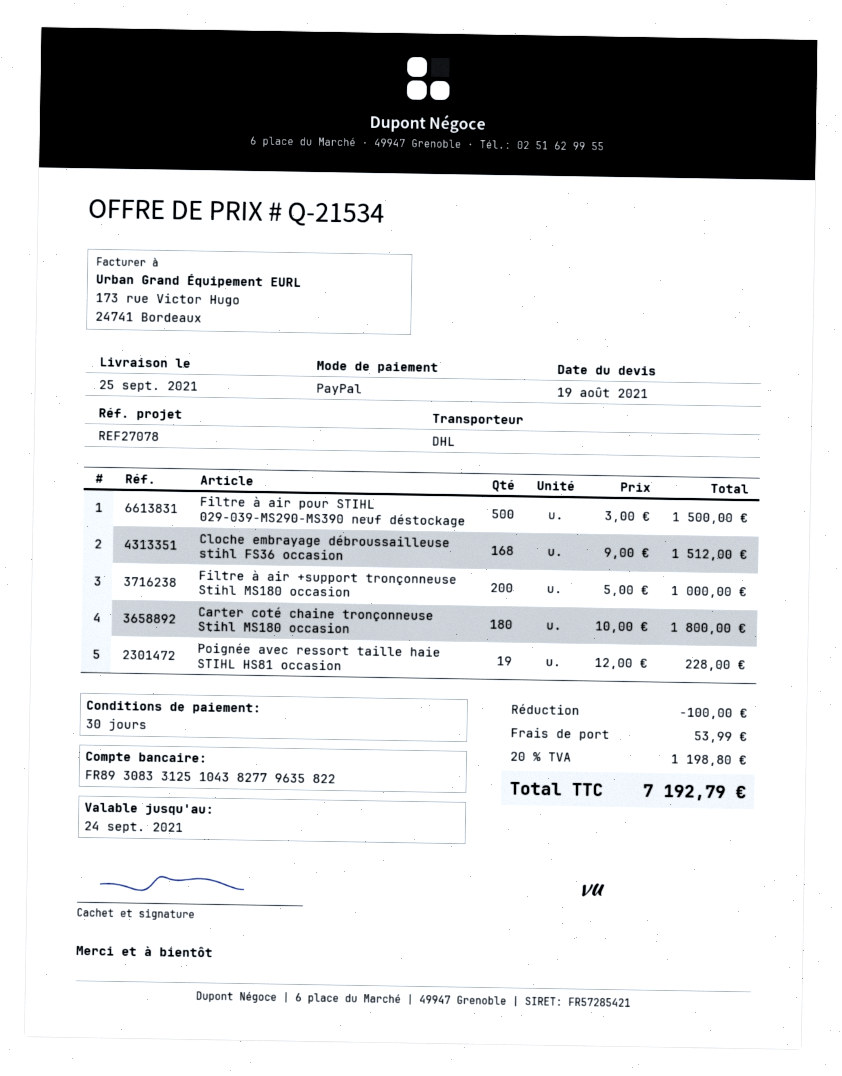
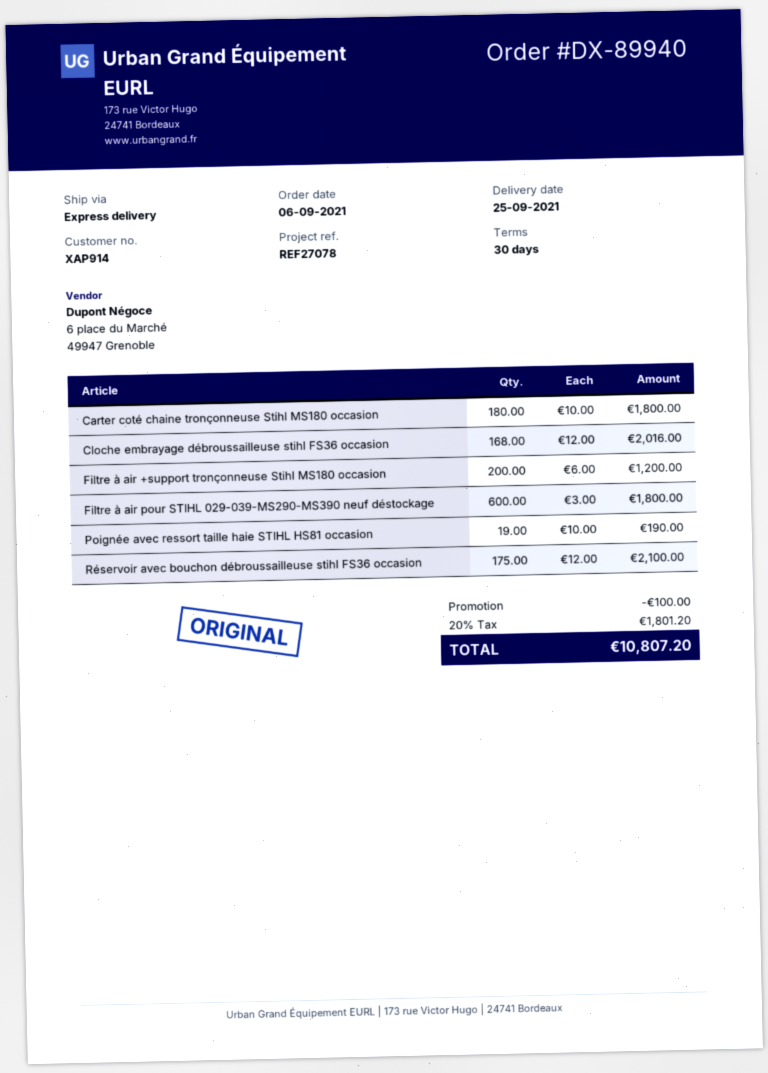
shipping method: DHL -> express
Filtre à air pour STIHL 029-039-MS290-MS390 neuf déstockage: 500 x 3.00 = 1500.00 -> 600 x 3.00 = 1800.00
Cloche embrayage débroussailleuse stihl FS36 occasion: 168 x 9.00 = 1512.00 -> 168 x 12.00 = 2016.00
Filtre à air +support tronçonneuse Stihl MS180 occasion: 200 x 5.00 = 1000.00 -> 200 x 6.00 = 1200.00
Poignée avec ressort taille haie STIHL HS81 occasion: 19 x 12.00 = 228.00 -> 19 x 10.00 = 190.00
Réservoir avec bouchon débroussailleuse stihl FS36 occasion: none -> 175 x 12.00 = 2100.00
shipping: 53.99 -> none
tax: 20% = 1198.80 -> 20% = 1801.20
total: 7192.79 -> 10807.20

